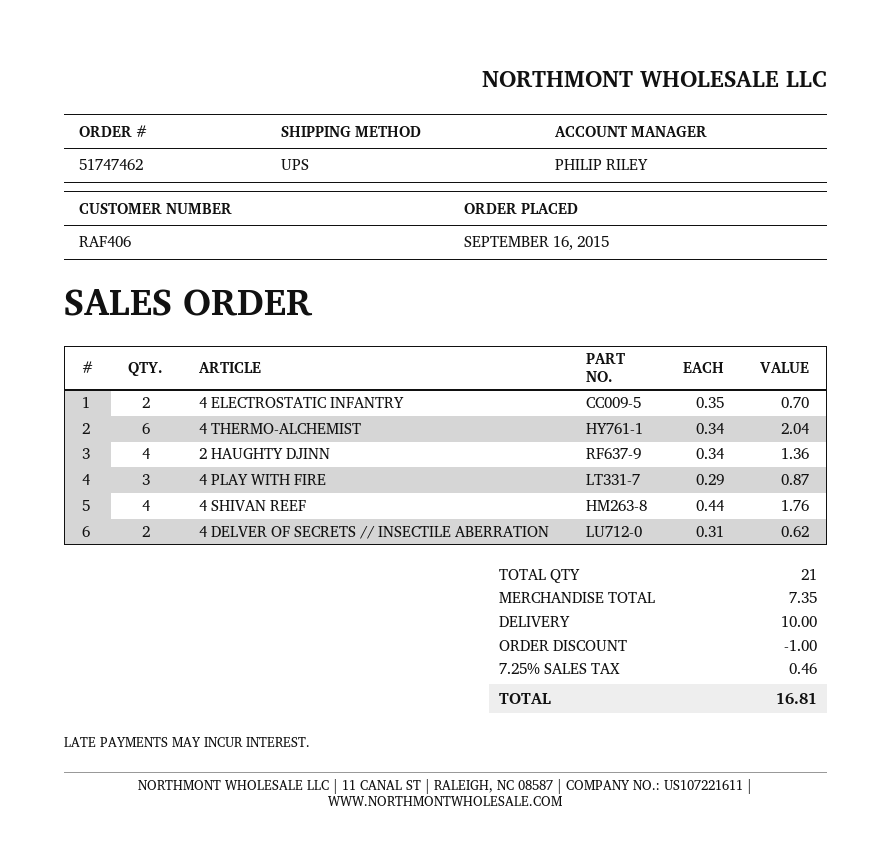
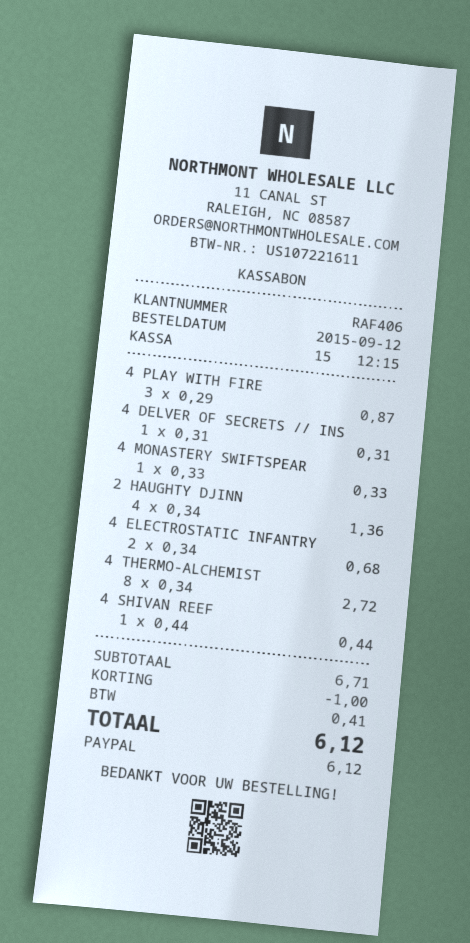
order date: 2015-09-16 -> 2015-09-12
4 ELECTROSTATIC INFANTRY: 2 x 0.35 = 0.70 -> 2 x 0.34 = 0.68
4 THERMO-ALCHEMIST: 6 x 0.34 = 2.04 -> 8 x 0.34 = 2.72
4 SHIVAN REEF: 4 x 0.44 = 1.76 -> 1 x 0.44 = 0.44
4 DELVER OF SECRETS // INSECTILE ABERRATION: 2 x 0.31 = 0.62 -> 1 x 0.31 = 0.31
4 MONASTERY SWIFTSPEAR: none -> 1 x 0.33 = 0.33
subtotal: 7.35 -> 6.71
shipping: 10.00 -> none
tax: 0.46 -> 0.41
total: 16.81 -> 6.12

